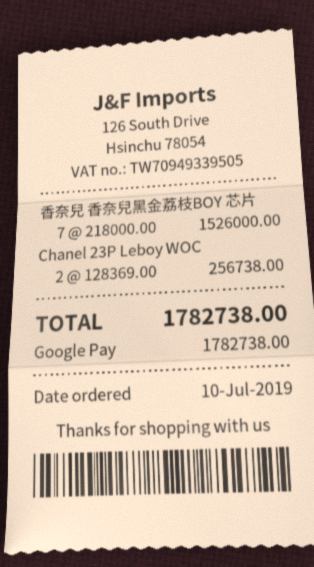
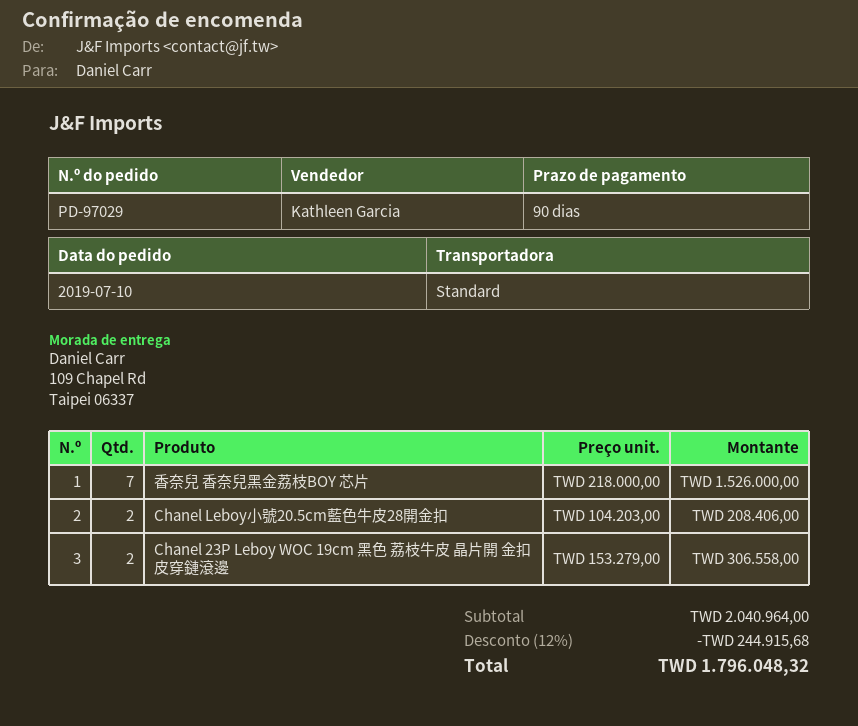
Chanel 23P Leboy WOC: 2 x 128369.00 = 256738.00 -> 2 x 153279.00 = 306558.00
Chanel Leboy小號20.5cm藍色牛皮28開金扣: none -> 2 x 104203.00 = 208406.00
discount: none -> 12% = 244915.68
total: 1782738.00 -> 1796048.32

